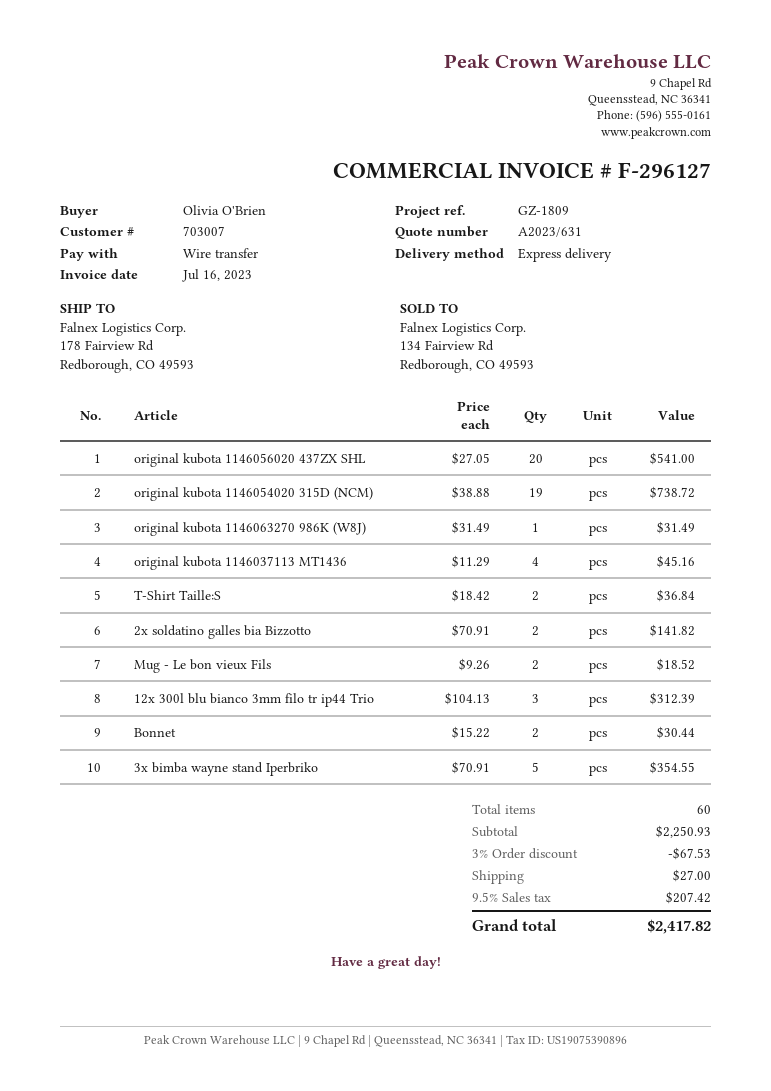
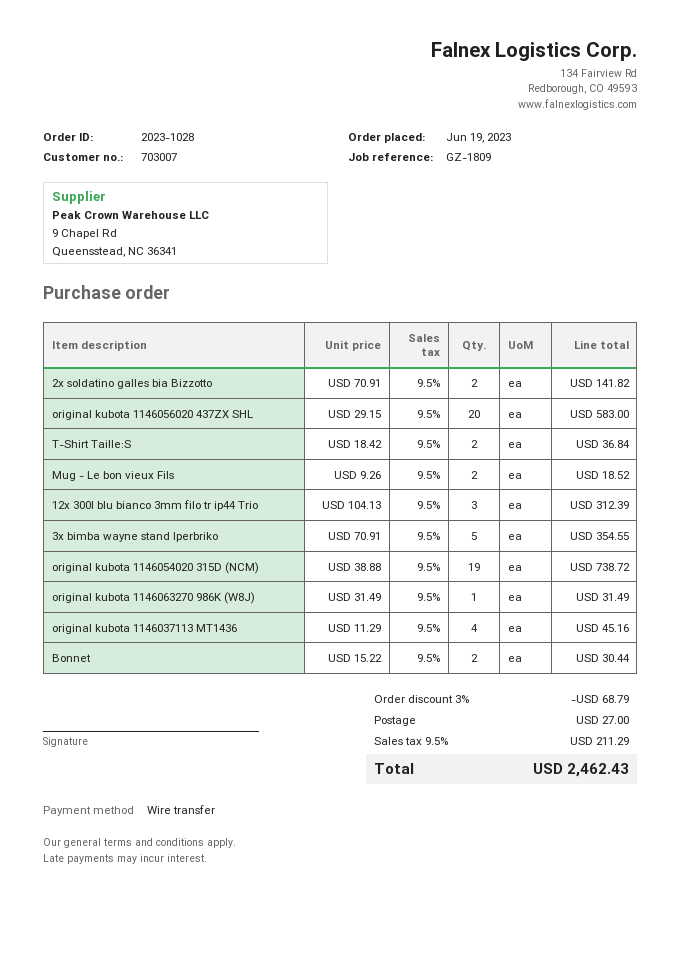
original kubota 1146056020 437ZX SHL: 20 x 27.05 = 541.00 -> 20 x 29.15 = 583.00
discount: 3% = 67.53 -> 3% = 68.79
tax: 9.5% = 207.42 -> 9.5% = 211.29
total: 2417.82 -> 2462.43

